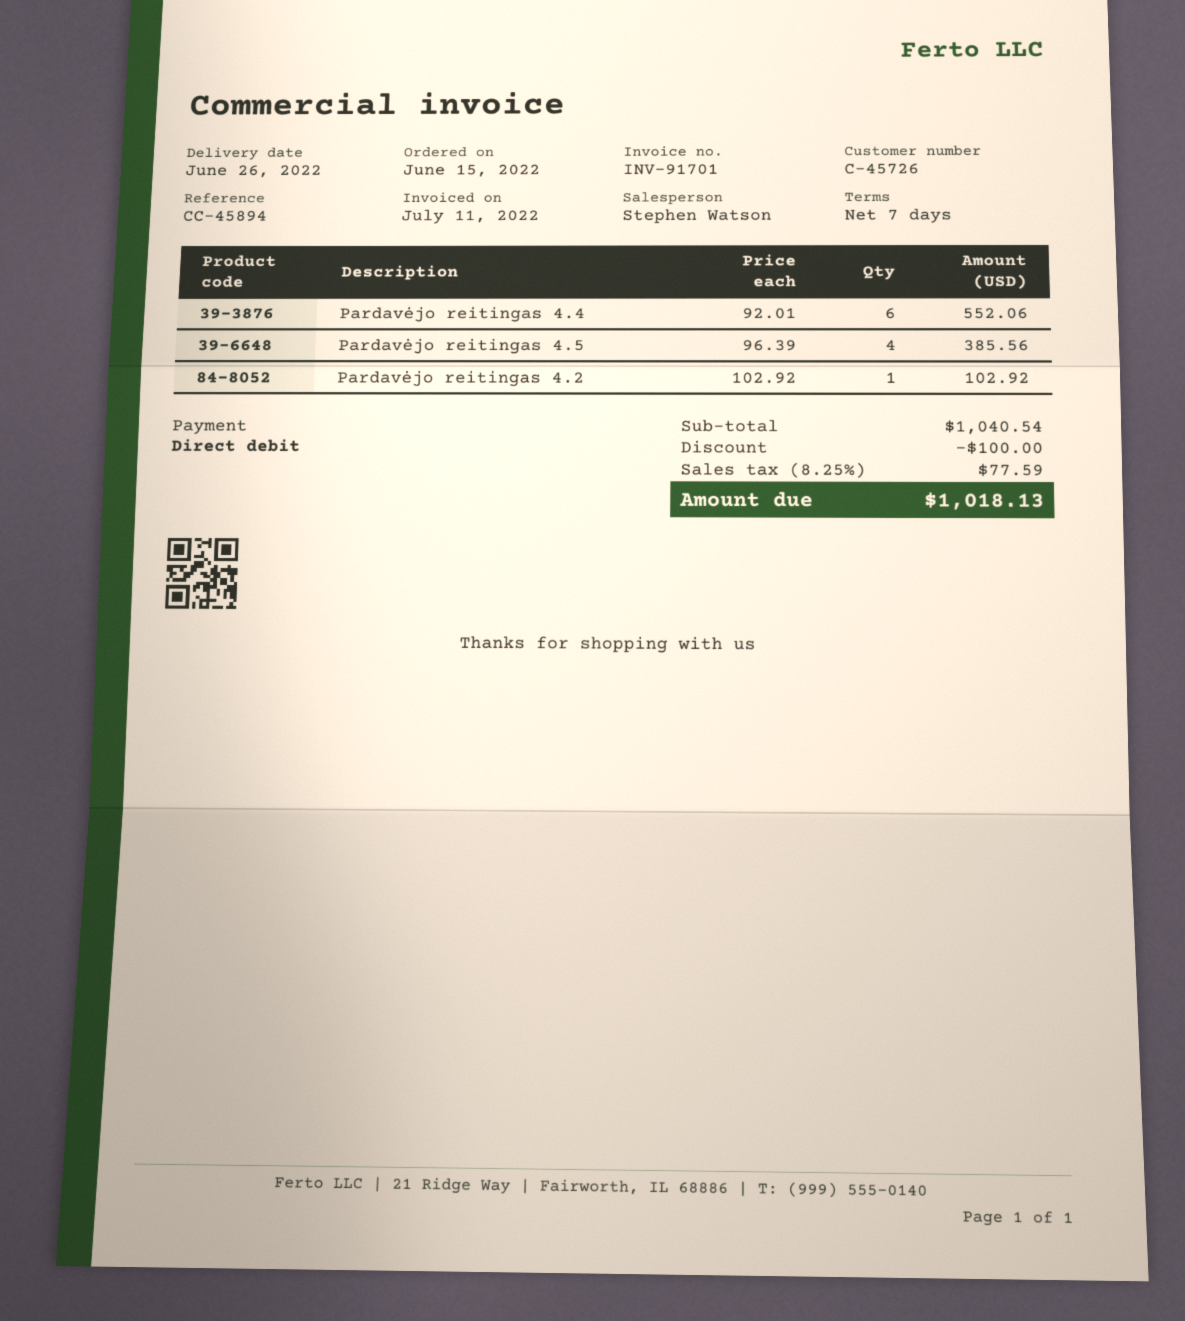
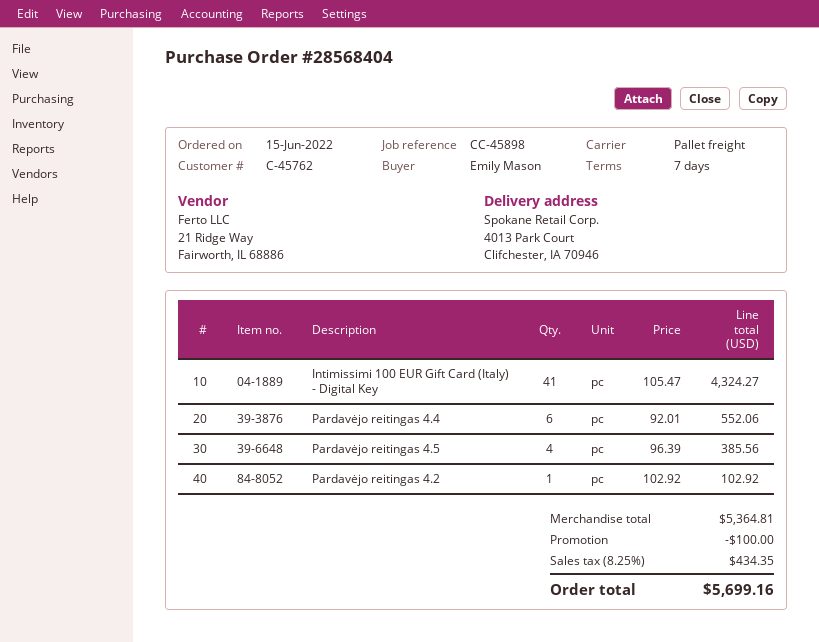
customer number: C-45726 -> C-45762
reference: CC-45894 -> CC-45898
Intimissimi 100 EUR Gift Card (Italy) - Digital Key: none -> 41 x 105.47 = 4324.27
subtotal: 1040.54 -> 5364.81
tax: 8.25% = 77.59 -> 8.25% = 434.35
total: 1018.13 -> 5699.16

